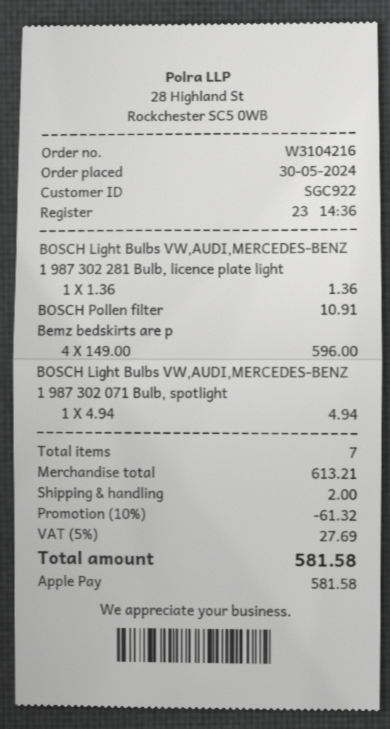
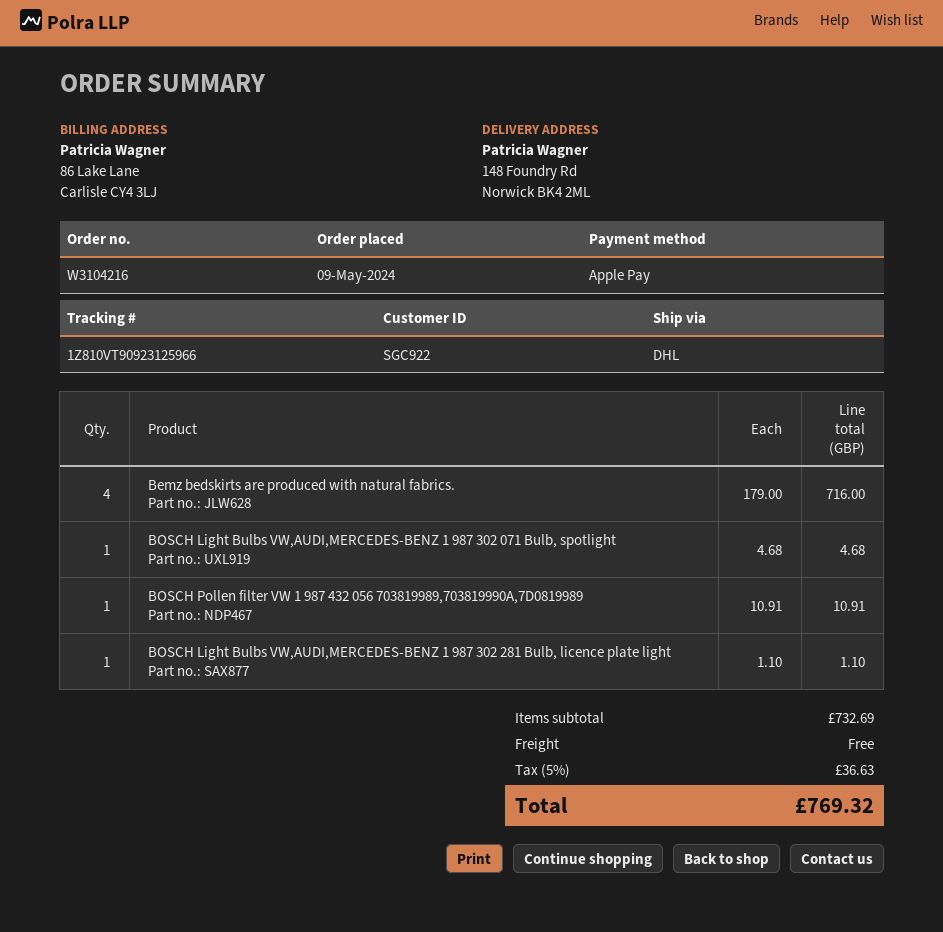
order date: 2024-05-30 -> 2024-05-09
BOSCH Light Bulbs VW,AUDI,MERCEDES-BENZ 1 987 302 281 Bulb, licence plate light: 1 x 1.36 = 1.36 -> 1 x 1.10 = 1.10
Bemz bedskirts are p: 4 x 149.00 = 596.00 -> 4 x 179.00 = 716.00
BOSCH Light Bulbs VW,AUDI,MERCEDES-BENZ 1 987 302 071 Bulb, spotlight: 1 x 4.94 = 4.94 -> 1 x 4.68 = 4.68
subtotal: 613.21 -> 732.69
discount: 10% = 61.32 -> none
shipping: 2.00 -> 0.00
tax: 5% = 27.69 -> 5% = 36.63
total: 581.58 -> 769.32

